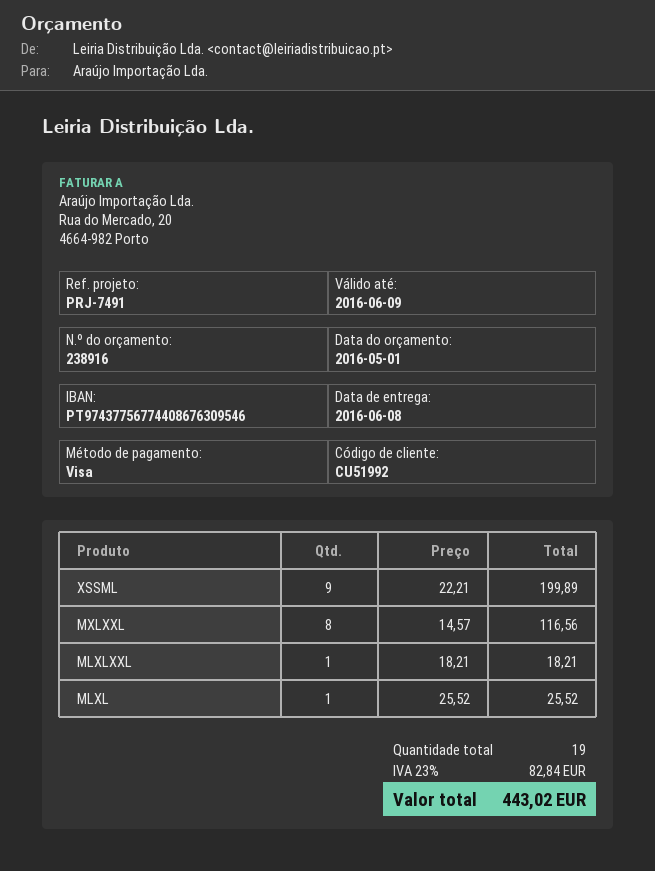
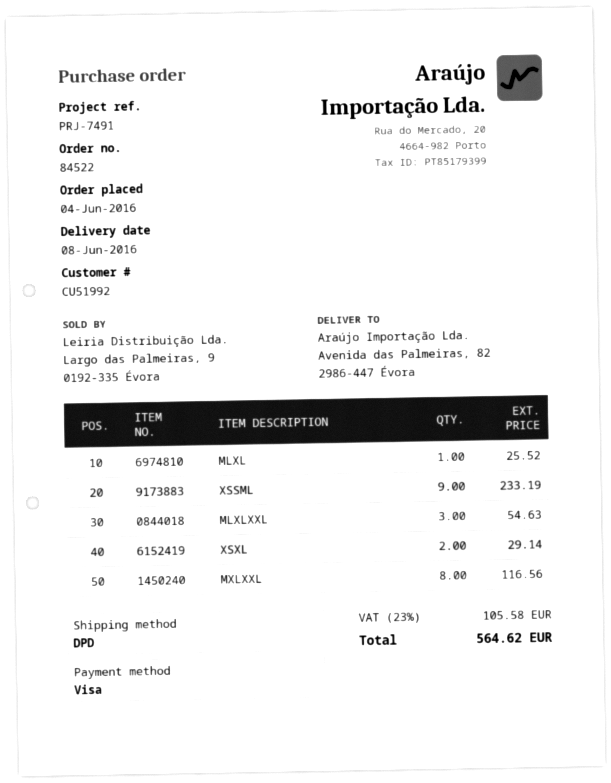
XSSML: 9 for 199.89 -> 9 for 233.19
MLXLXXL: 1 for 18.21 -> 3 for 54.63
XSXL: none -> 2 for 29.14
tax: 23% = 82.84 -> 23% = 105.58
total: 443.02 -> 564.62

